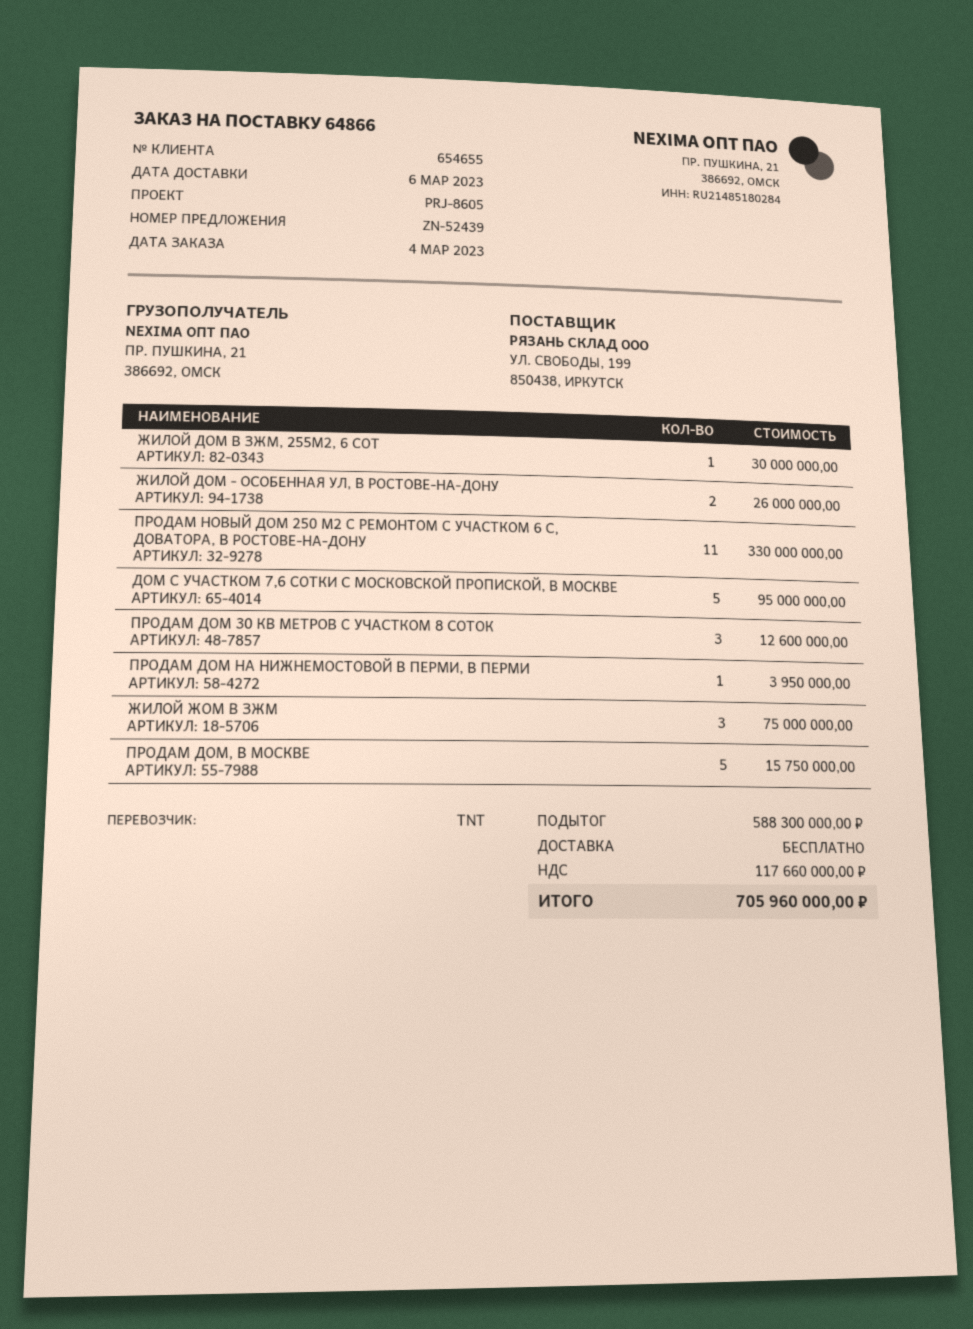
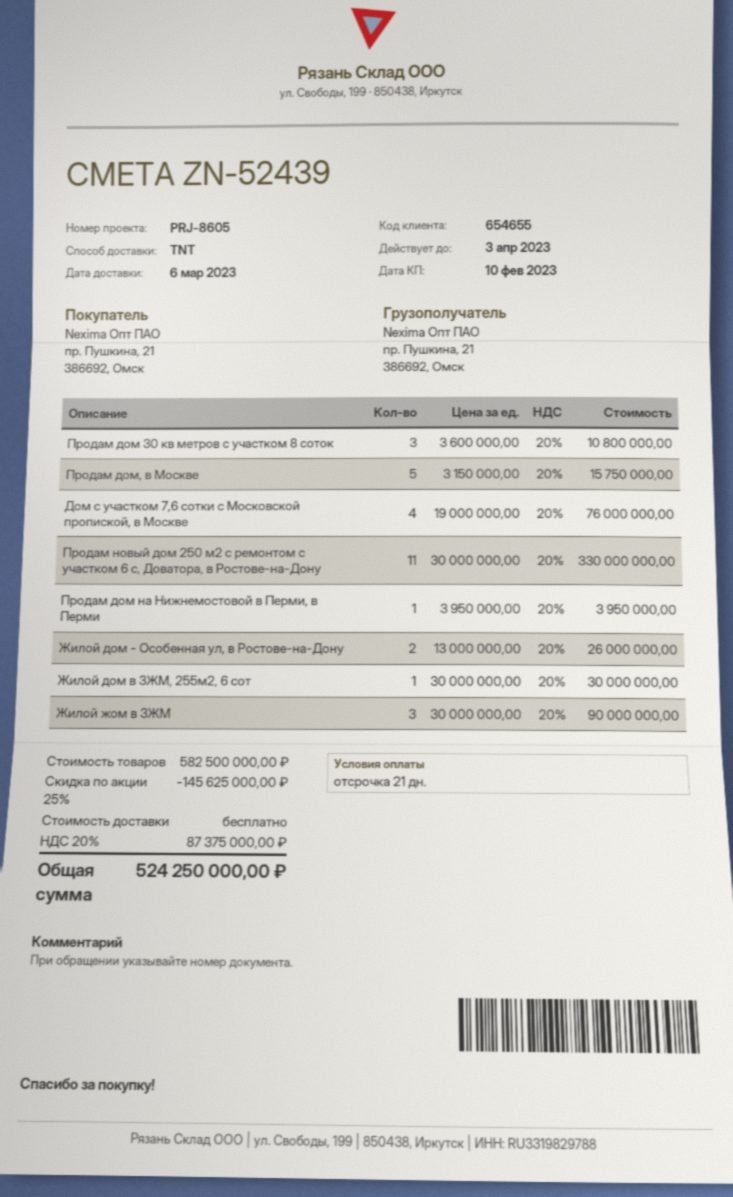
ДОМ С УЧАСТКОМ 7,6 СОТКИ С МОСКОВСКОЙ ПРОПИСКОЙ, В МОСКВЕ: 5 for 95000000.00 -> 4 for 76000000.00
ПРОДАМ ДОМ 30 КВ МЕТРОВ С УЧАСТКОМ 8 СОТОК: 3 for 12600000.00 -> 3 for 10800000.00
ЖИЛОЙ ЖОМ В ЗЖМ: 3 for 75000000.00 -> 3 for 90000000.00
subtotal: 588300000.00 -> 582500000.00
discount: none -> 25% = 145625000.00
tax: 117660000.00 -> 87375000.00
total: 705960000.00 -> 524250000.00

